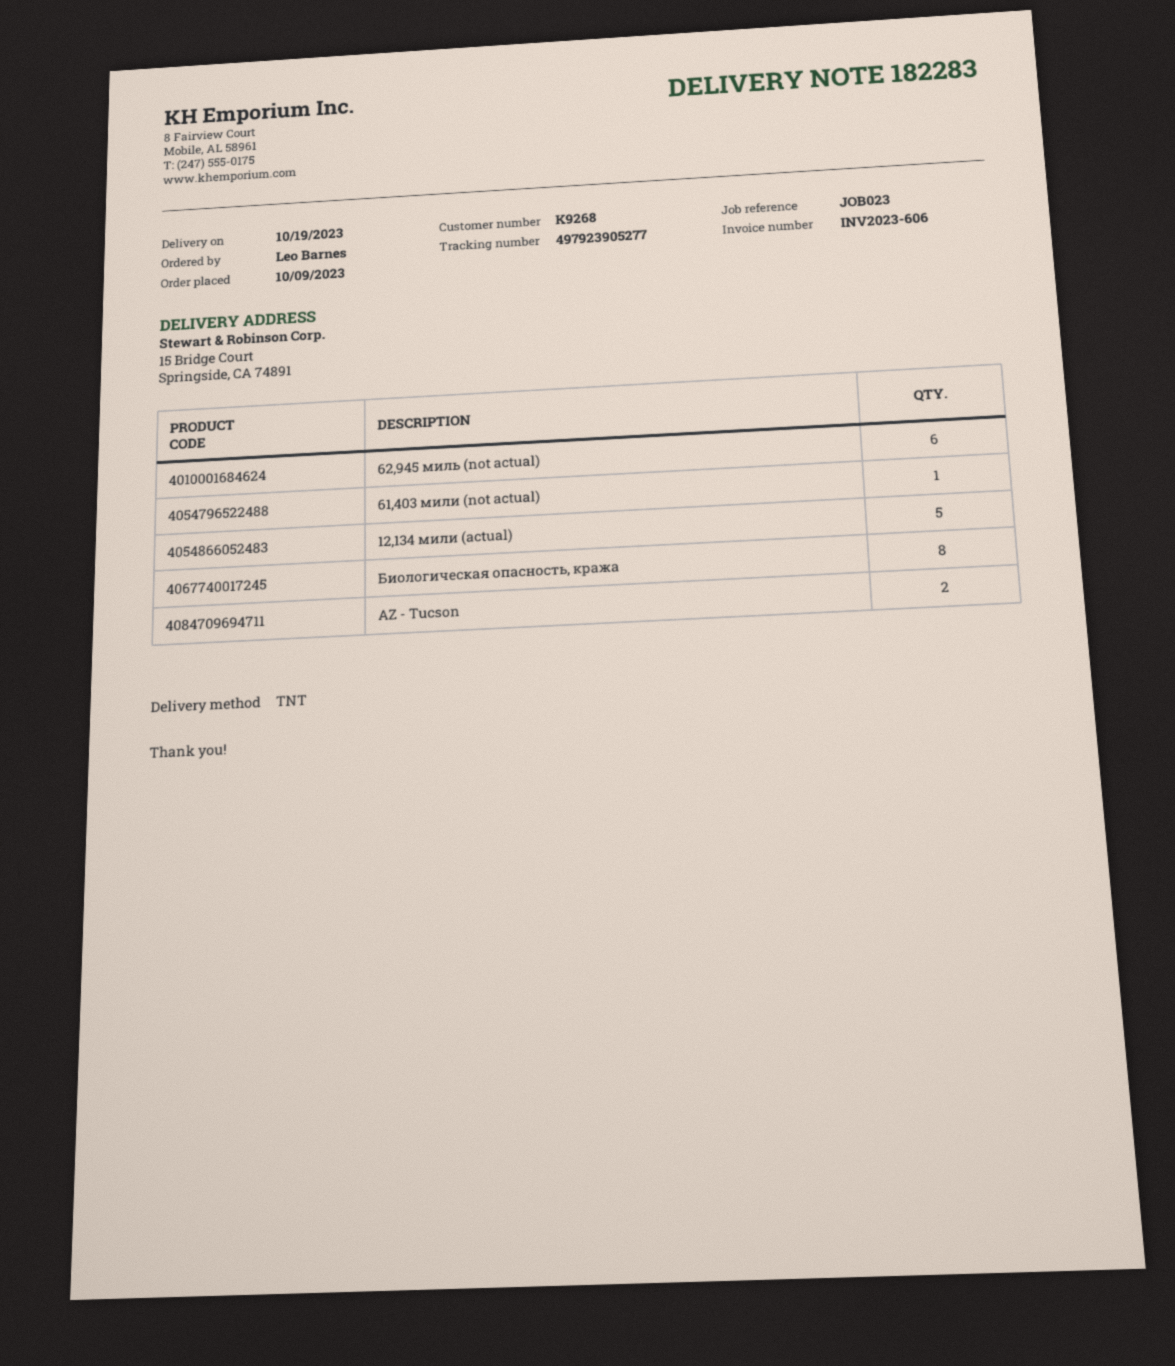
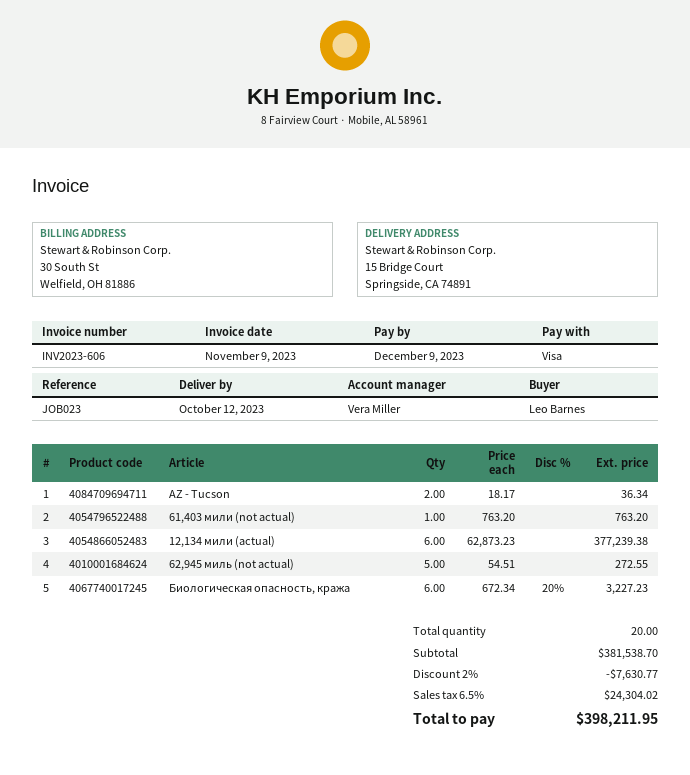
delivery date: 2023-10-19 -> 2023-10-12
62,945 миль (not actual): 6 -> 5
12,134 мили (actual): 5 -> 6
Биологическая опасность, кража: 8 -> 6

